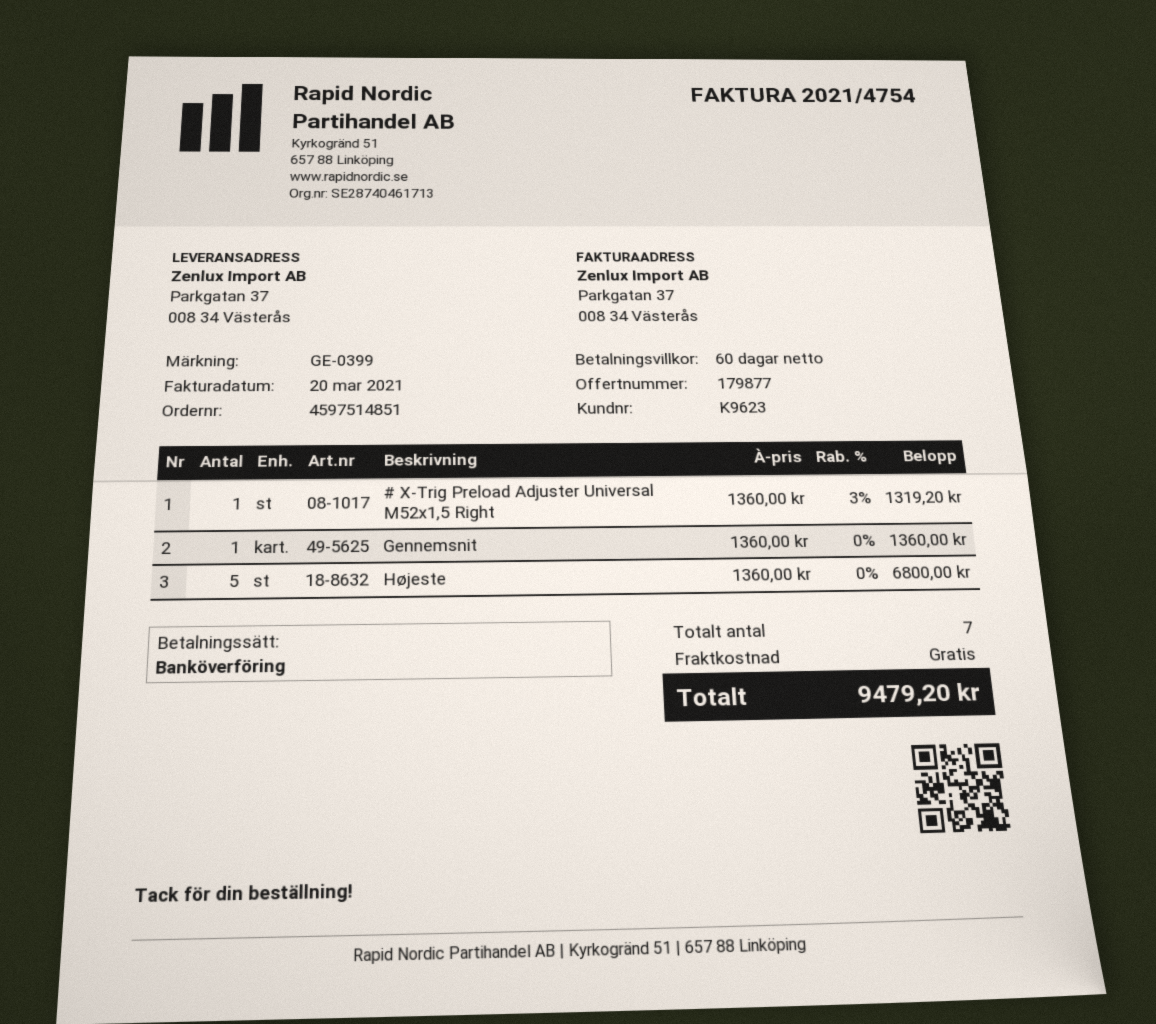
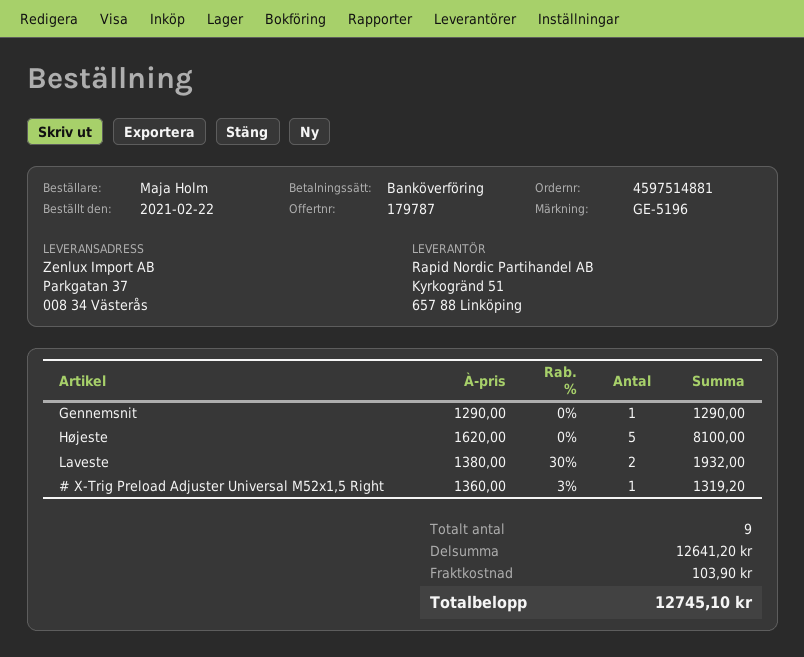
quote number: 179877 -> 179787
order number: 4597514851 -> 4597514881
reference: GE-0399 -> GE-5196
Gennemsnit: 1 x 1360.00 = 1360.00 -> 1 x 1290.00 = 1290.00
Højeste: 5 x 1360.00 = 6800.00 -> 5 x 1620.00 = 8100.00
Laveste: none -> 2 x 1380.00 - 30% = 1932.00
total quantity: 7 -> 9
shipping: 0.00 -> 103.90
total: 9479.20 -> 12745.10

